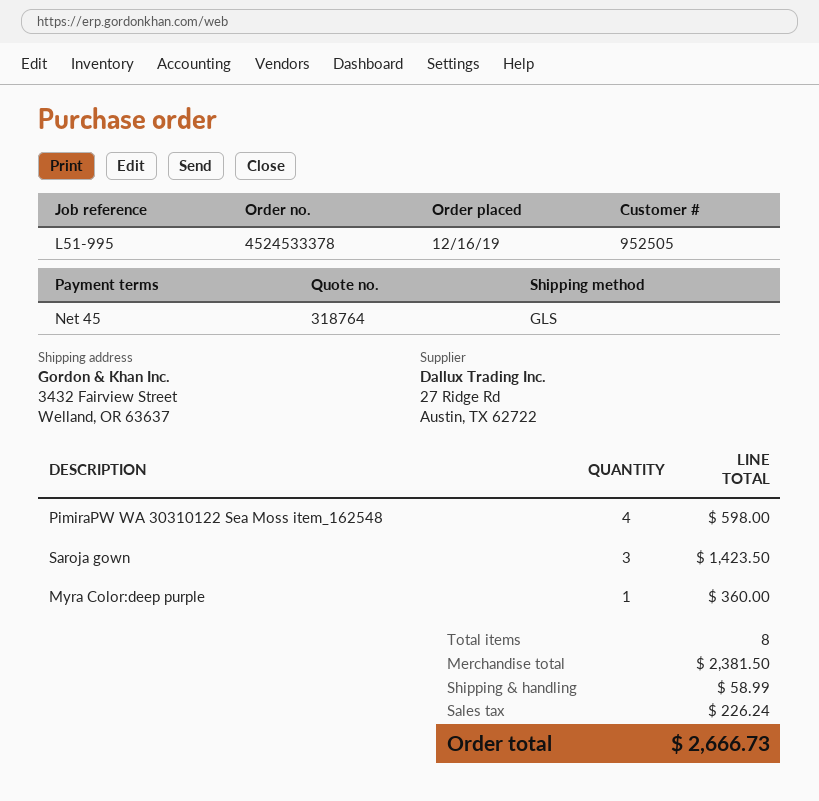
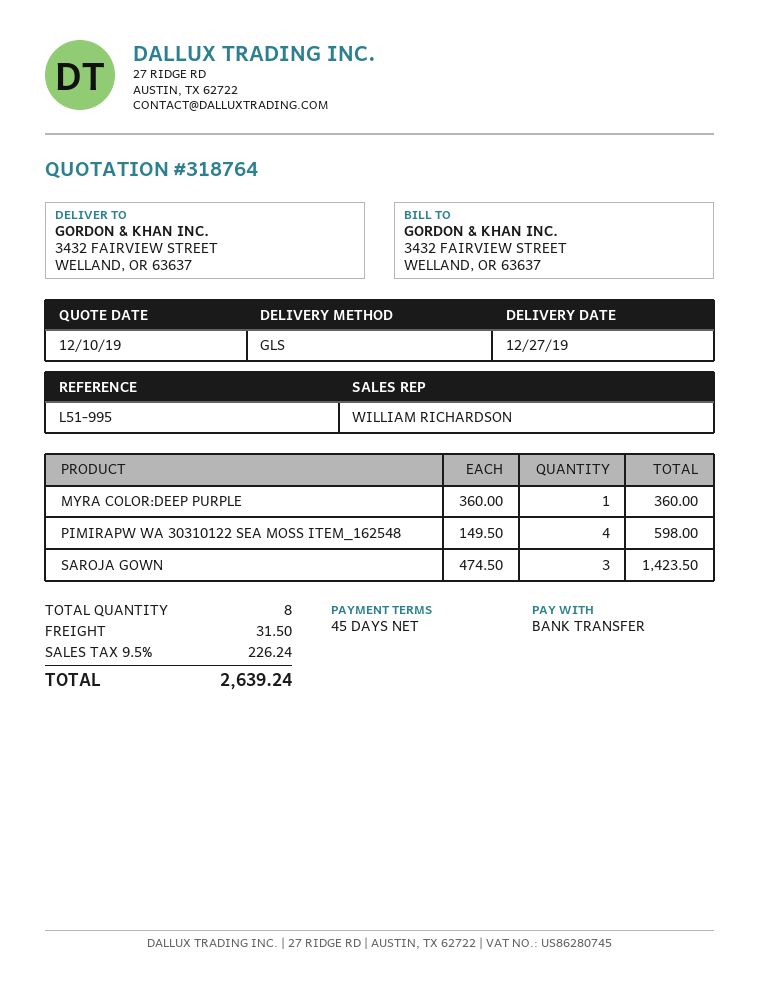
shipping: 58.99 -> 31.50
total: 2666.73 -> 2639.24

